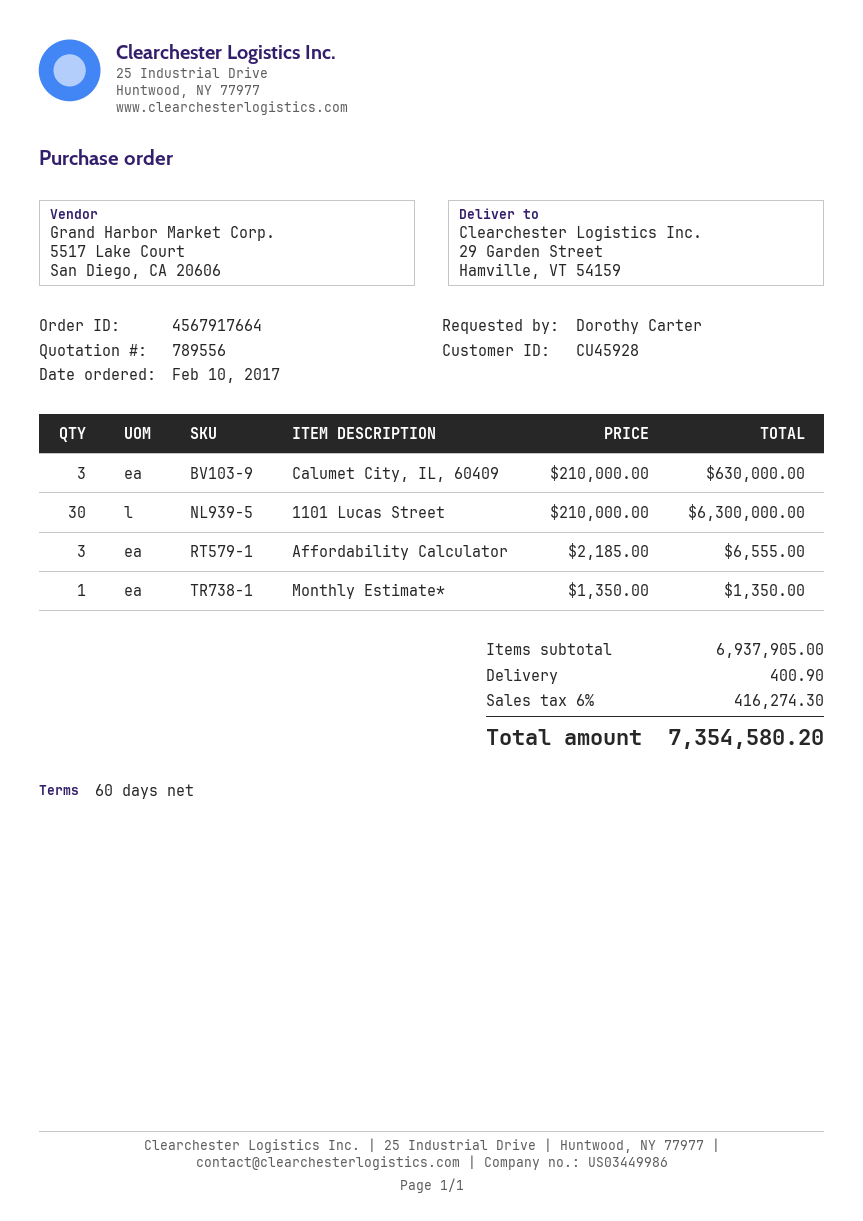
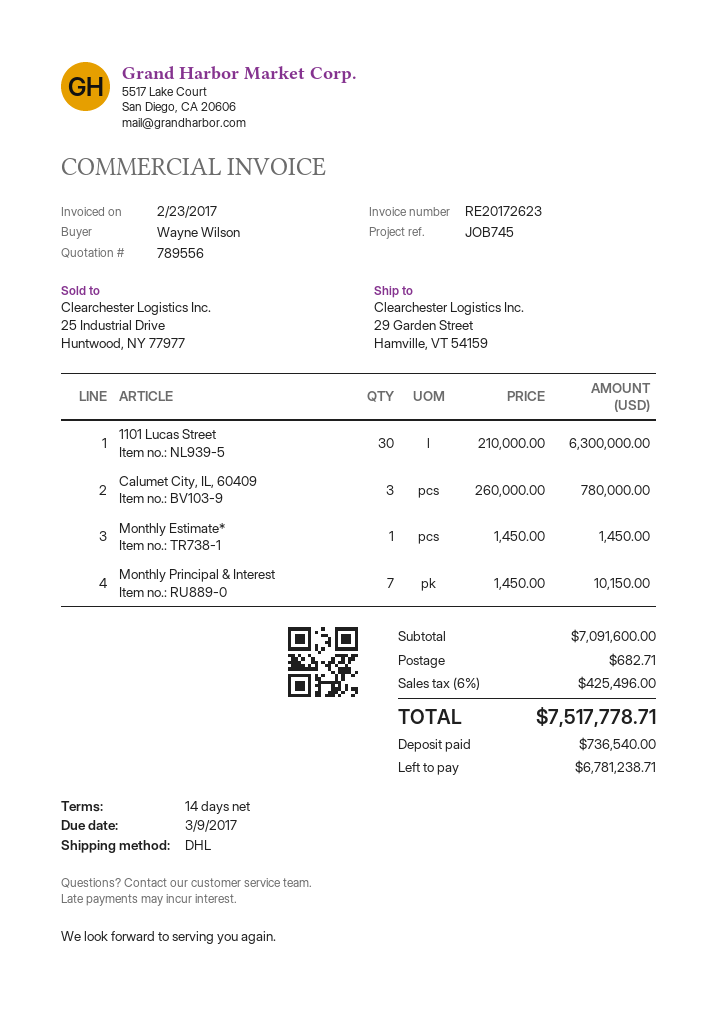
payment terms: 60 days -> 14 days
ordered by: Dorothy Carter -> Wayne Wilson
Calumet City, IL, 60409: 3 x 210000.00 = 630000.00 -> 3 x 260000.00 = 780000.00
Affordability Calculator: 3 x 2185.00 = 6555.00 -> none
Monthly Estimate*: 1 x 1350.00 = 1350.00 -> 1 x 1450.00 = 1450.00
Monthly Principal & Interest: none -> 7 x 1450.00 = 10150.00
subtotal: 6937905.00 -> 7091600.00
shipping: 400.90 -> 682.71
tax: 6% = 416274.30 -> 6% = 425496.00
total: 7354580.20 -> 7517778.71

